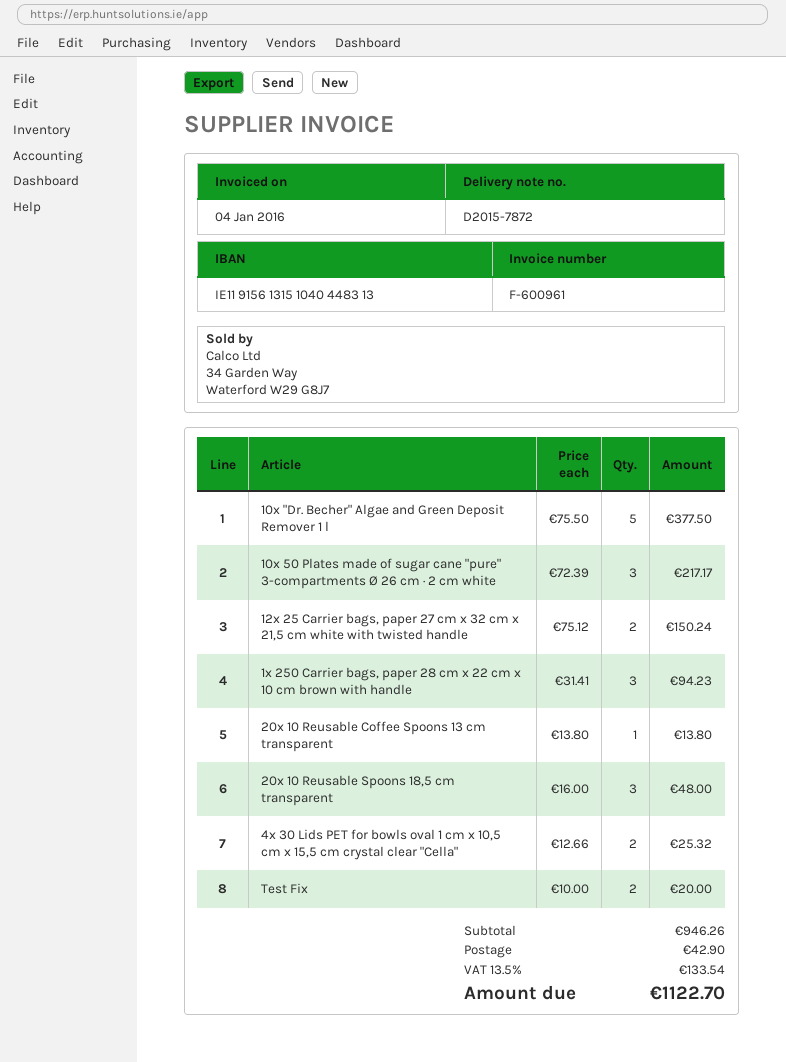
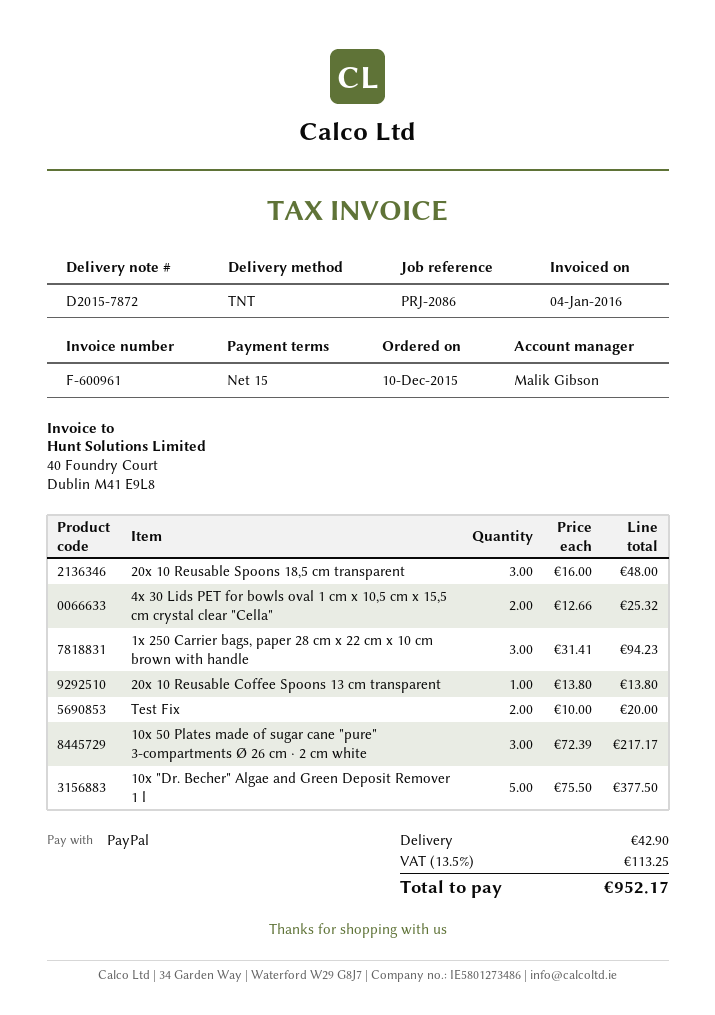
12x 25 Carrier bags, paper 27 cm x 32 cm x 21,5 cm white with twisted handle: 2 x 75.12 = 150.24 -> none
tax: 13.5% = 133.54 -> 13.5% = 113.25
total: 1122.70 -> 952.17

